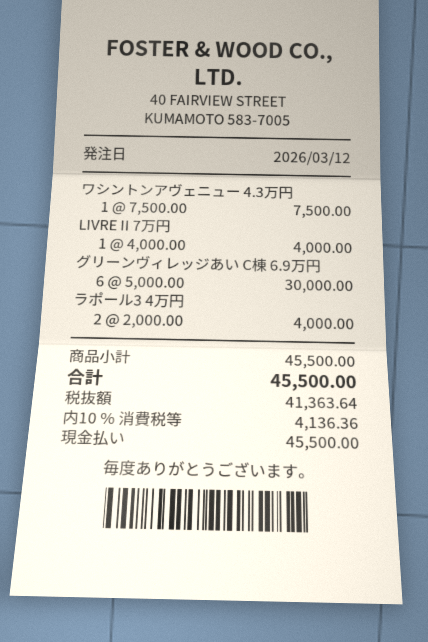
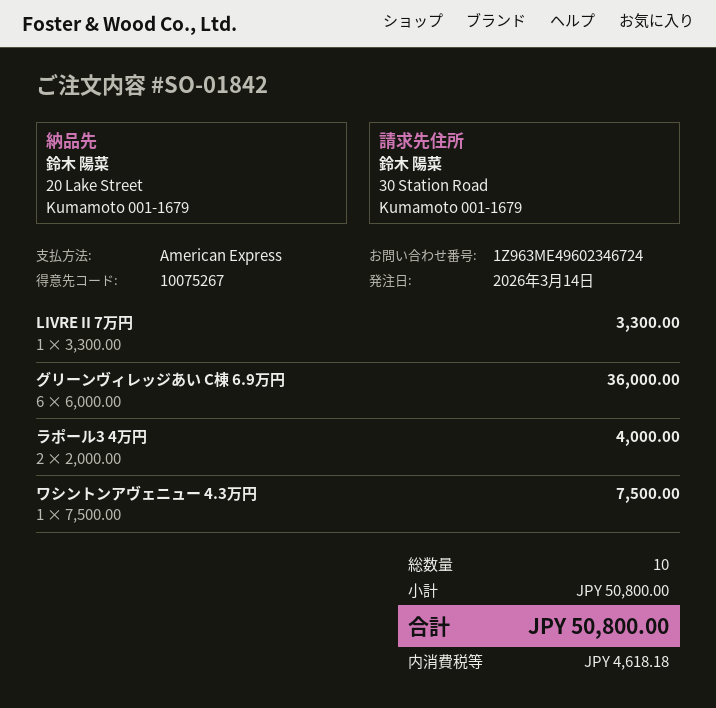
order date: 2026-03-12 -> 2026-03-14
payment method: cash -> American Express
LIVRE II 7万円: 1 x 4000.00 = 4000.00 -> 1 x 3300.00 = 3300.00
グリーンヴィレッジあい C棟 6.9万円: 6 x 5000.00 = 30000.00 -> 6 x 6000.00 = 36000.00
subtotal: 45500.00 -> 50800.00
tax: 4136.36 -> 4618.18
total: 45500.00 -> 50800.00

